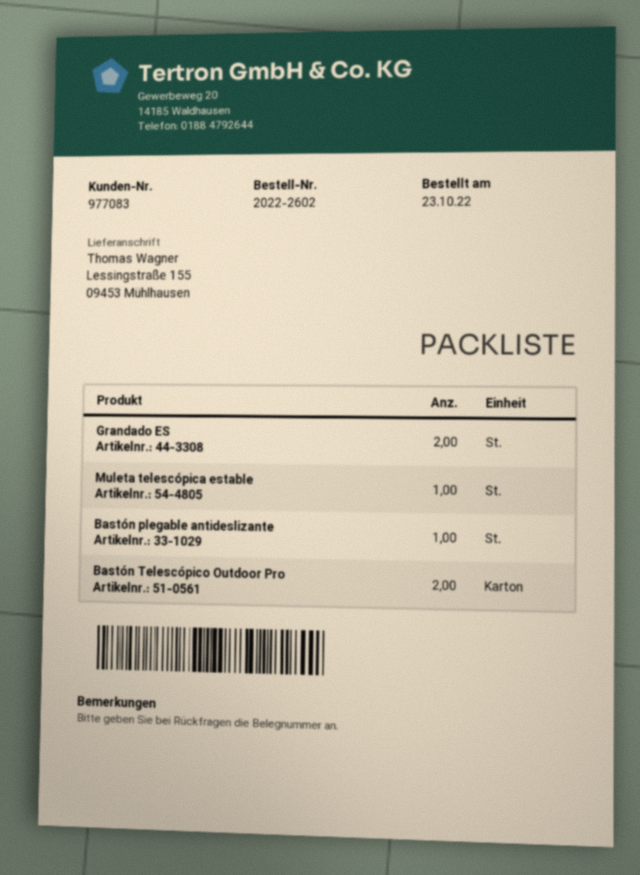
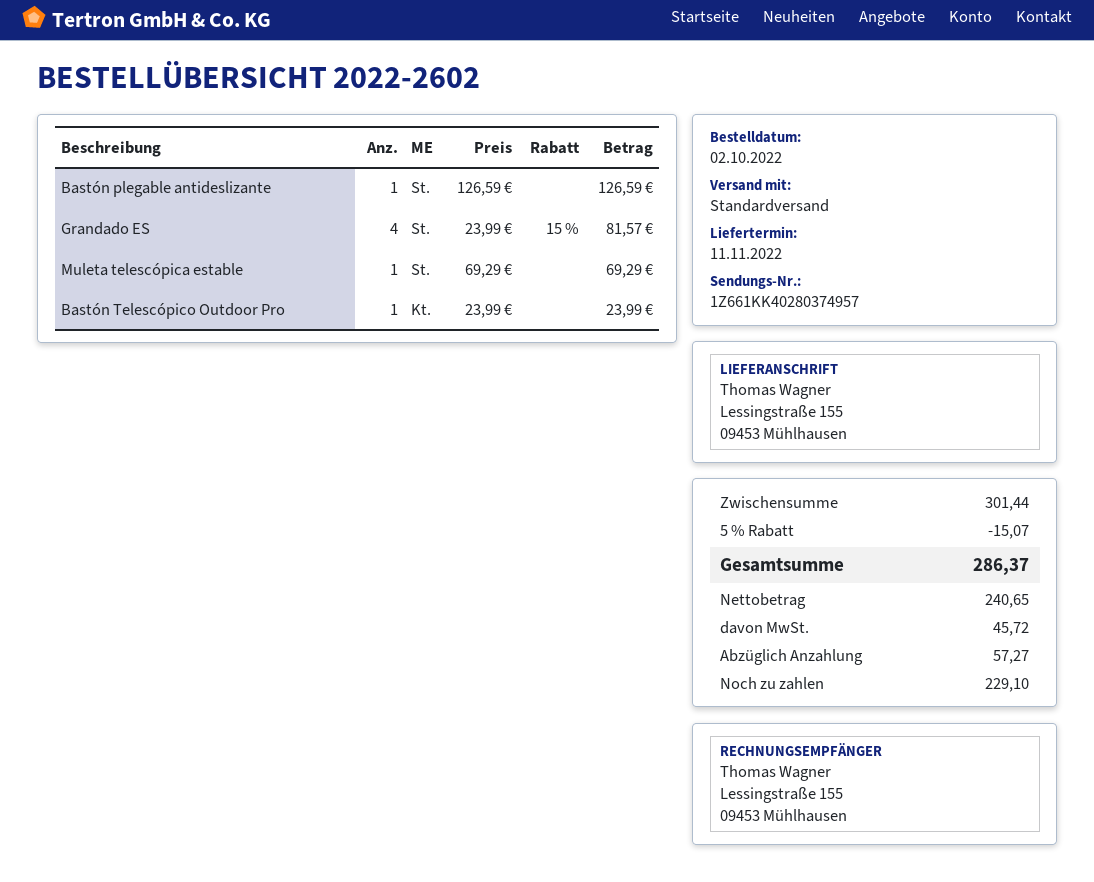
order date: 2022-10-23 -> 2022-10-02
Grandado ES: 2 -> 4
Bastón Telescópico Outdoor Pro: 2 -> 1

